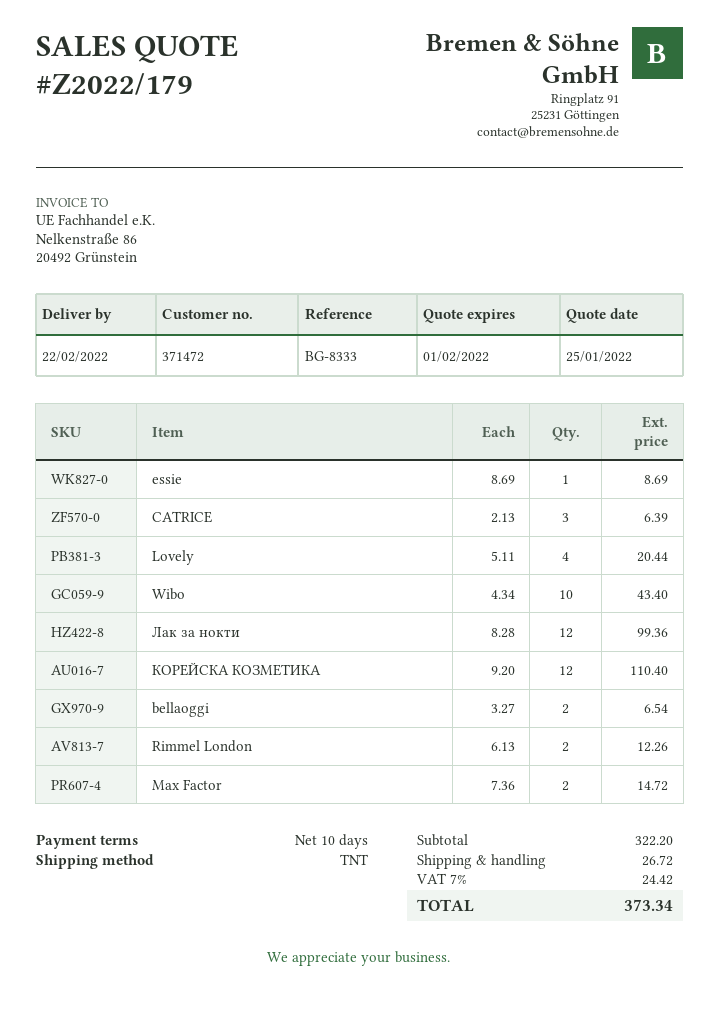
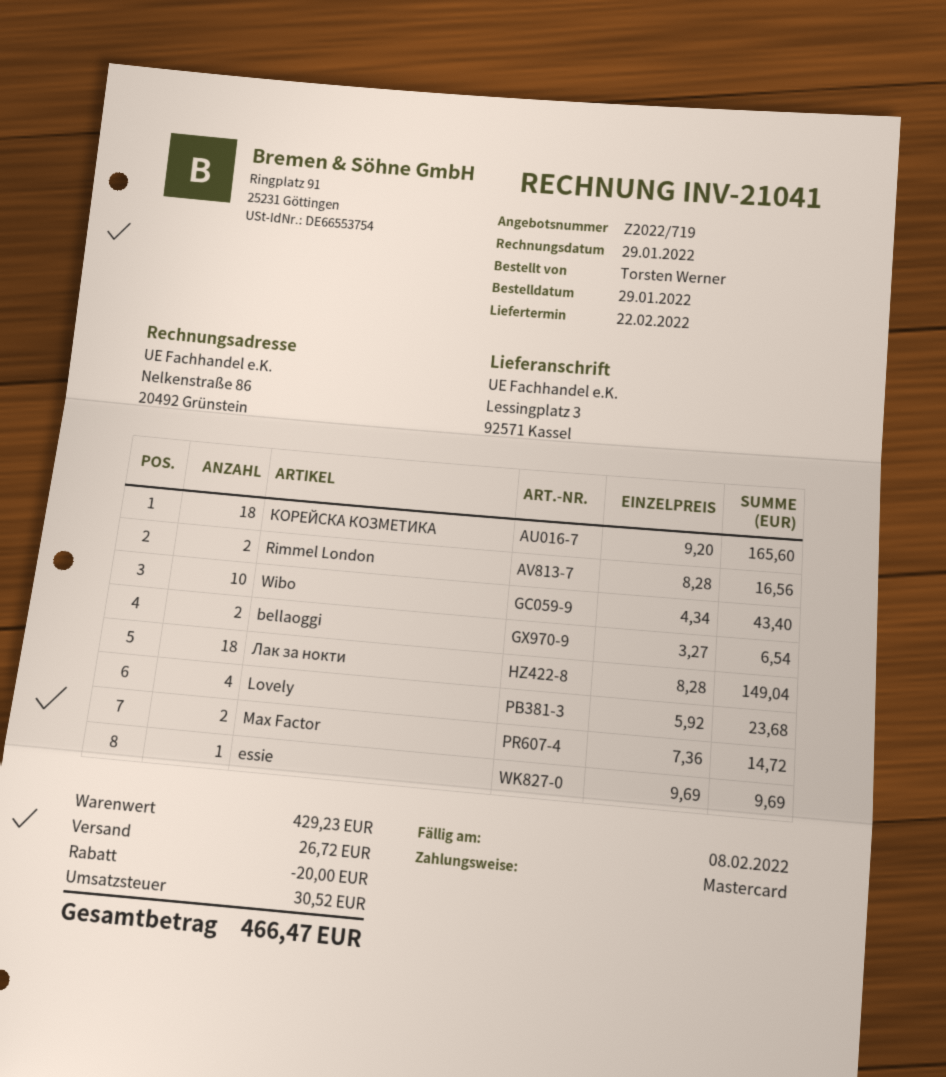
quote number: Z2022/179 -> Z2022/719
essie: 1 x 8.69 = 8.69 -> 1 x 9.69 = 9.69
CATRICE: 3 x 2.13 = 6.39 -> none
Lovely: 4 x 5.11 = 20.44 -> 4 x 5.92 = 23.68
Лак за нокти: 12 x 8.28 = 99.36 -> 18 x 8.28 = 149.04
КОРЕЙСКА КОЗМЕТИКА: 12 x 9.20 = 110.40 -> 18 x 9.20 = 165.60
Rimmel London: 2 x 6.13 = 12.26 -> 2 x 8.28 = 16.56
subtotal: 322.20 -> 429.23
discount: none -> 20.00
tax: 24.42 -> 30.52
total: 373.34 -> 466.47

